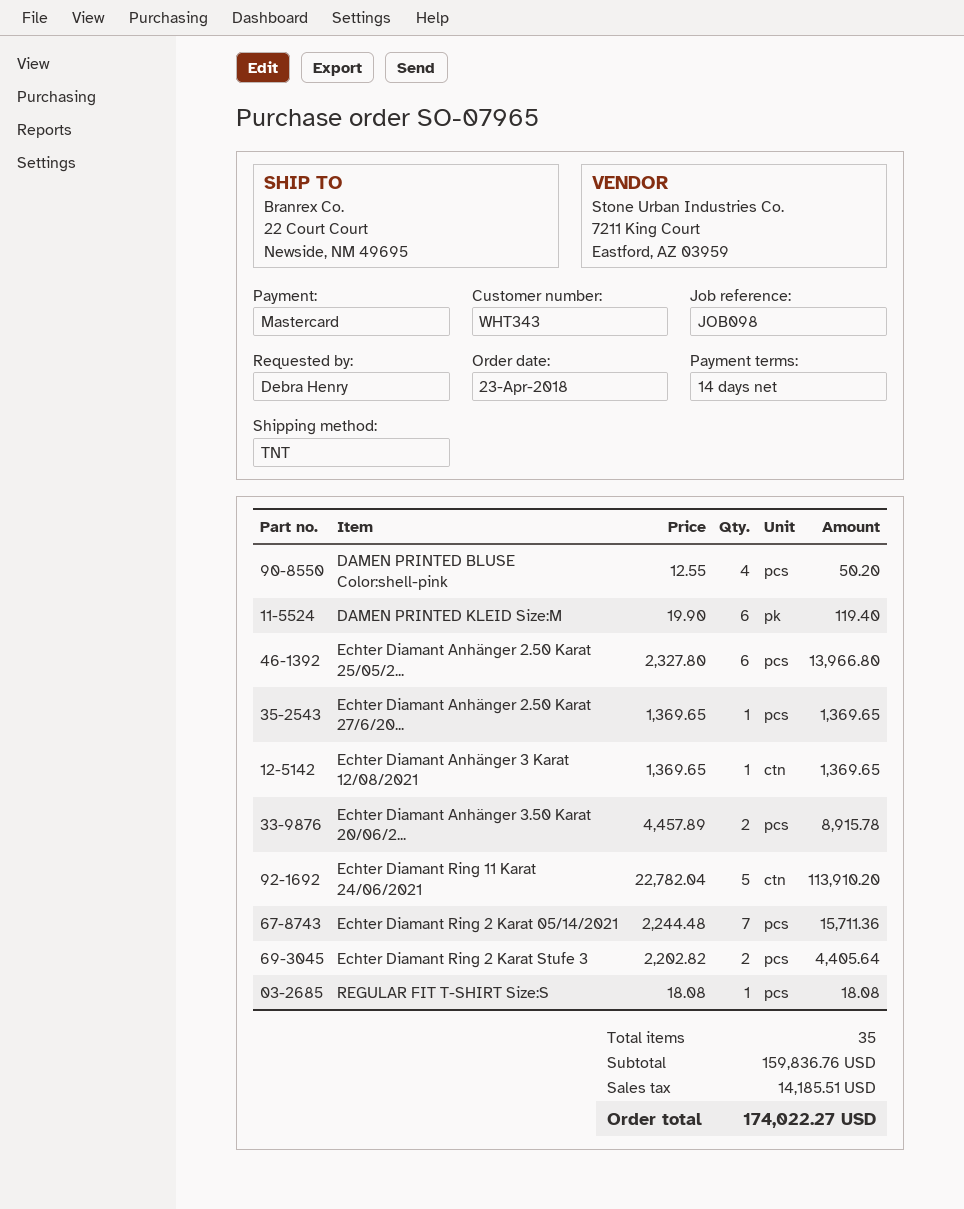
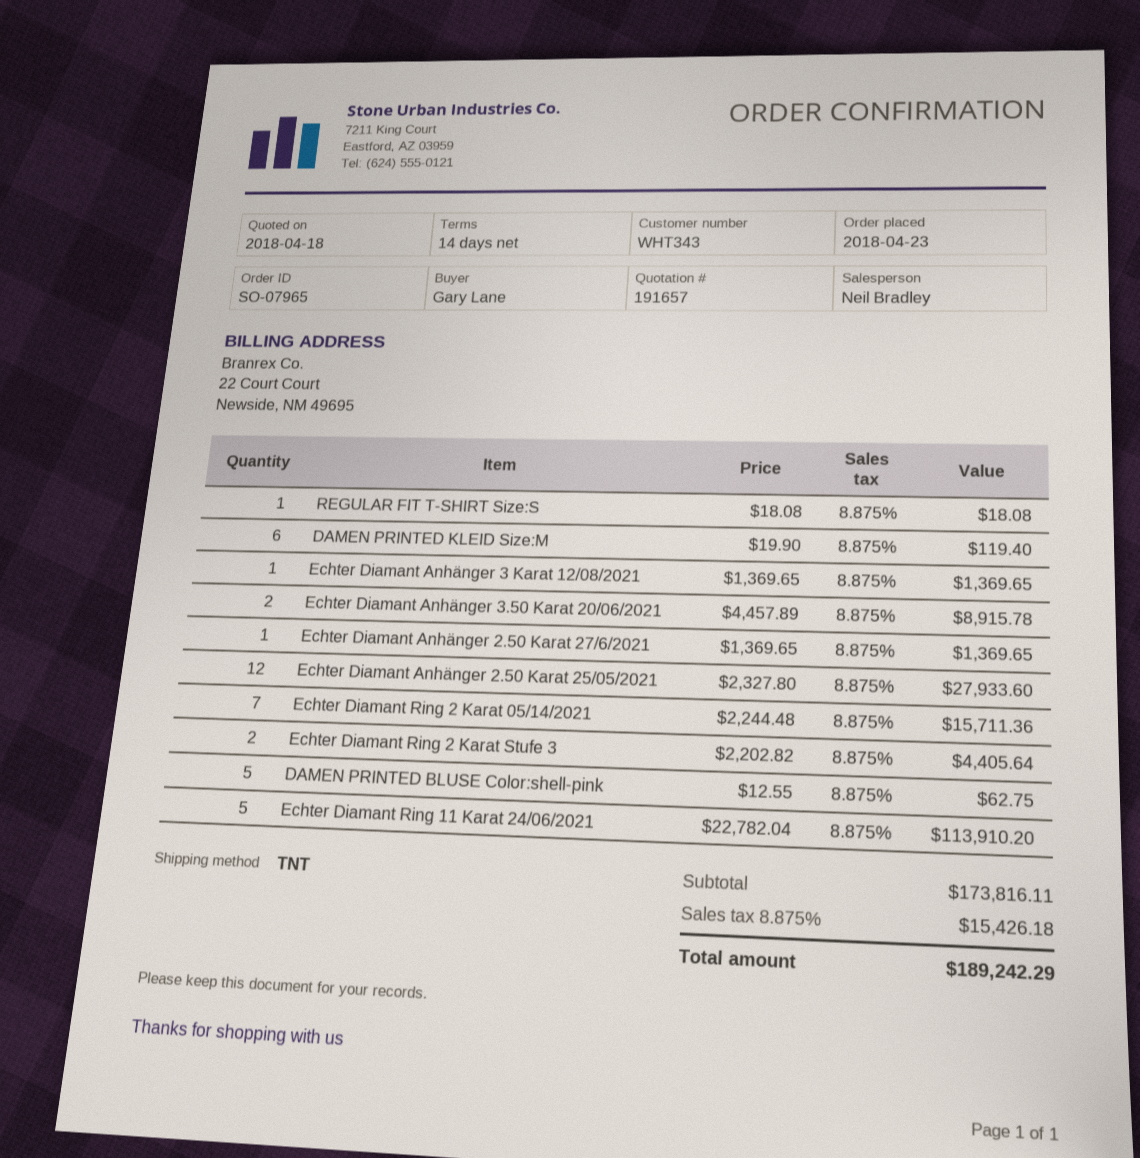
ordered by: Debra Henry -> Gary Lane
DAMEN PRINTED BLUSE Color:shell-pink: 4 x 12.55 = 50.20 -> 5 x 12.55 = 62.75
Echter Diamant Anhänger 2.50 Karat 25/05/2...: 6 x 2327.80 = 13966.80 -> 12 x 2327.80 = 27933.60
subtotal: 159836.76 -> 173816.11
tax: 14185.51 -> 15426.18
total: 174022.27 -> 189242.29

